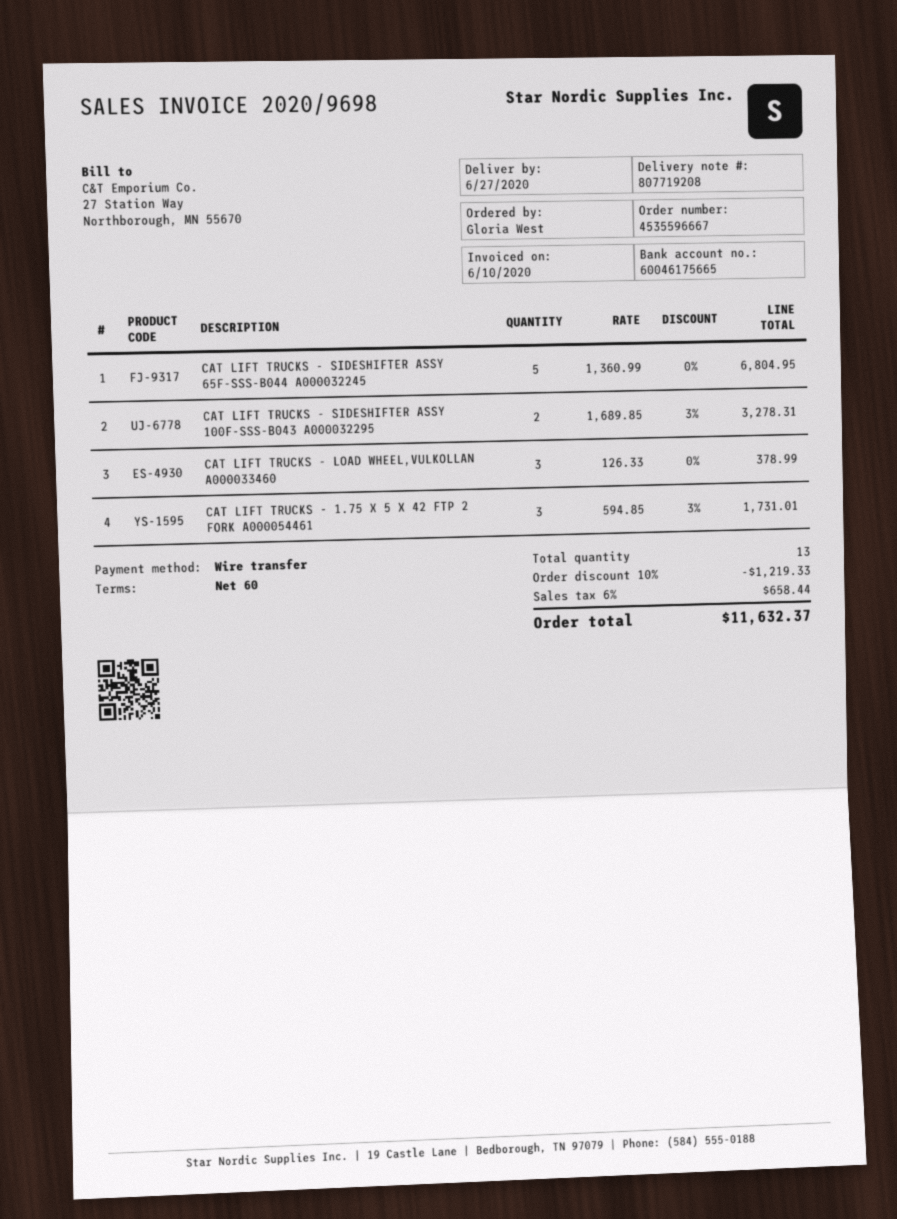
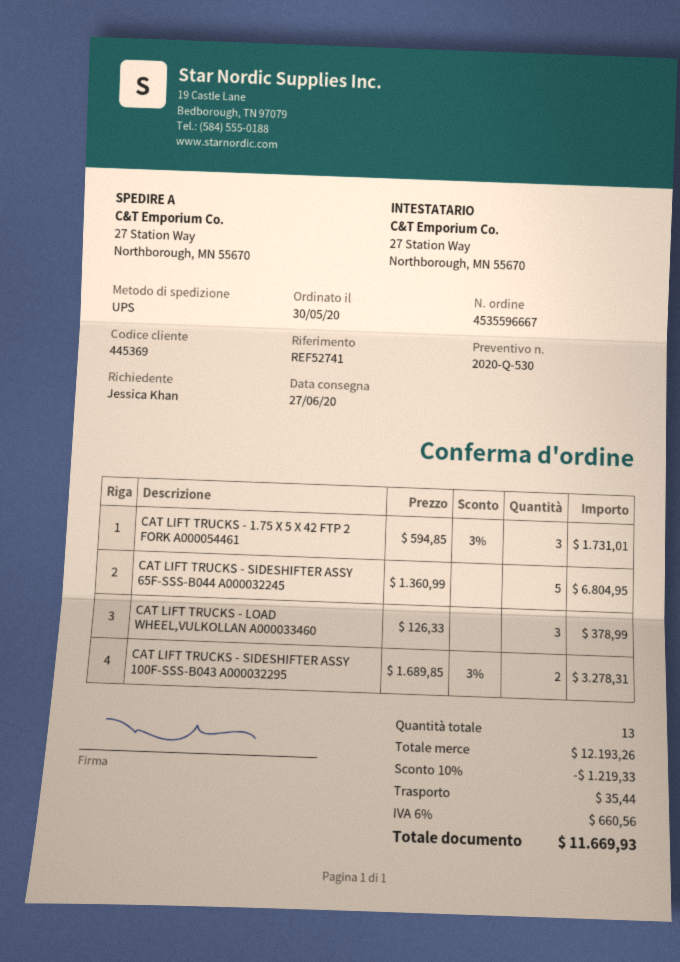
ordered by: Gloria West -> Jessica Khan
shipping: none -> 35.44
tax: 6% = 658.44 -> 6% = 660.56
total: 11632.37 -> 11669.93

